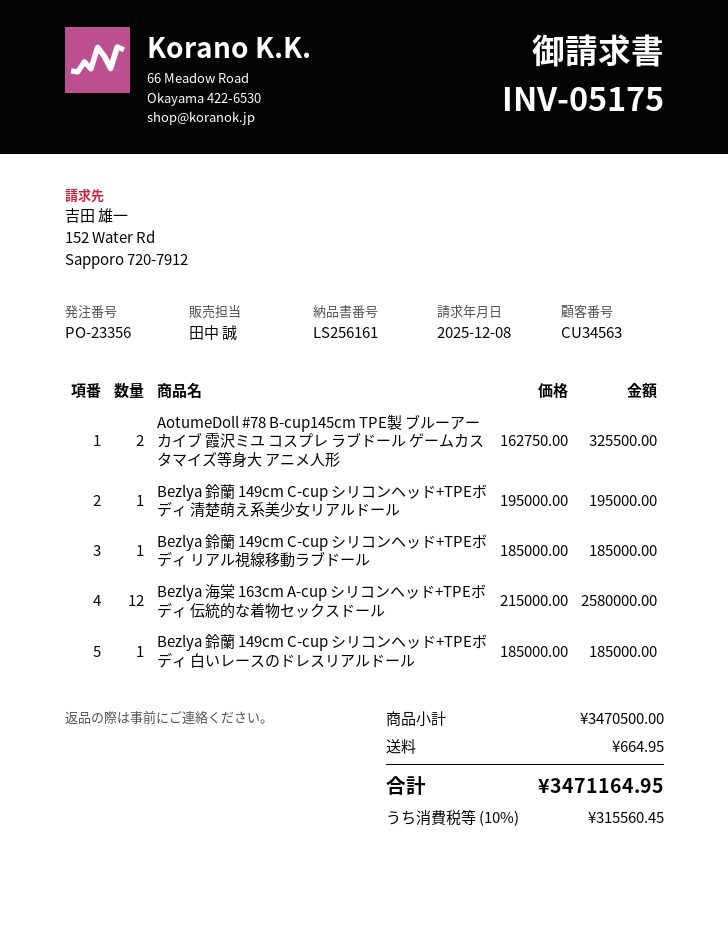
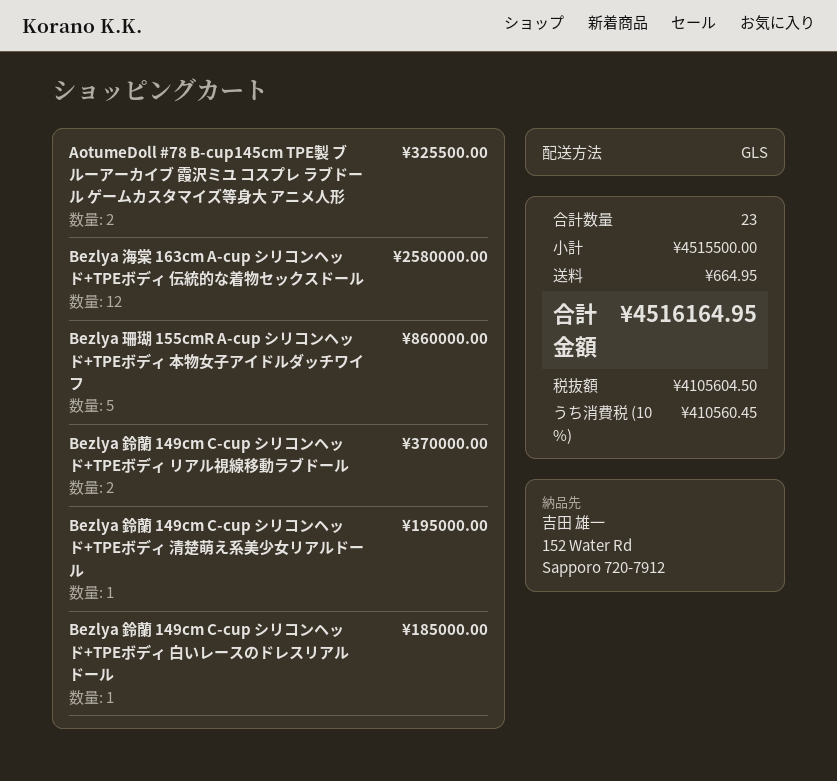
Bezlya 鈴蘭 149cm C-cup シリコンヘッド+TPEボディ リアル視線移動ラブドール: 1 for 185000.00 -> 2 for 370000.00
Bezlya 珊瑚 155cmR A-cup シリコンヘッド+TPEボディ 本物女子アイドルダッチワイフ: none -> 5 for 860000.00
subtotal: 3470500.00 -> 4515500.00
tax: 10% = 315560.45 -> 10% = 410560.45
total: 3471164.95 -> 4516164.95

